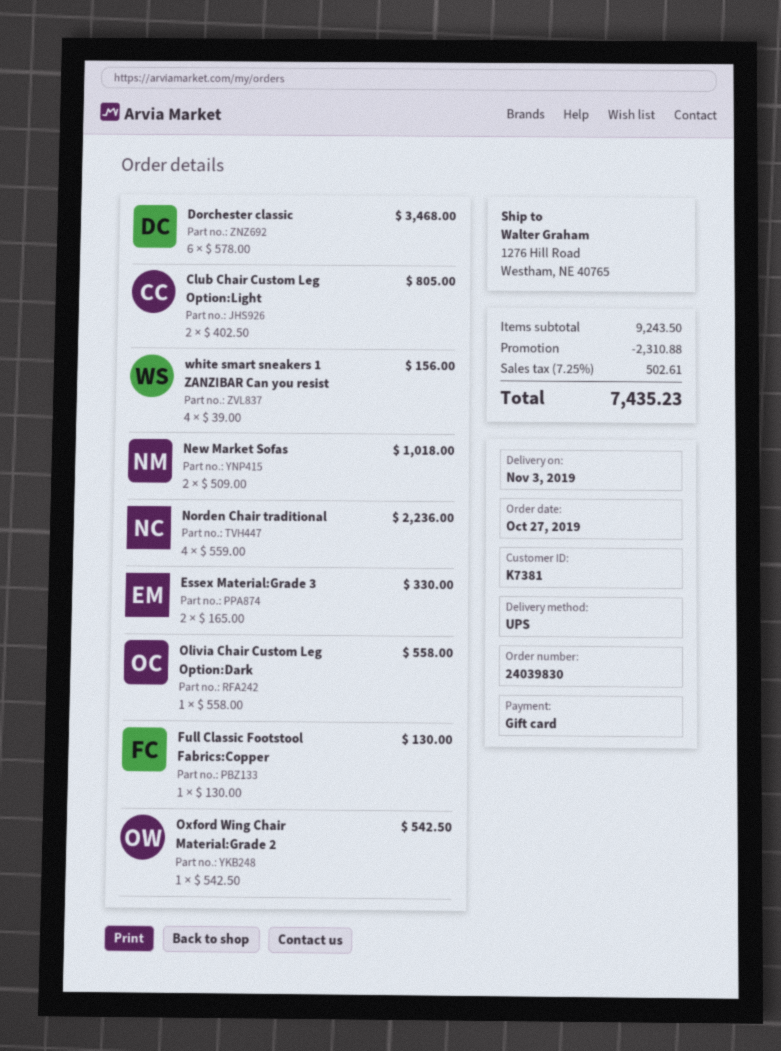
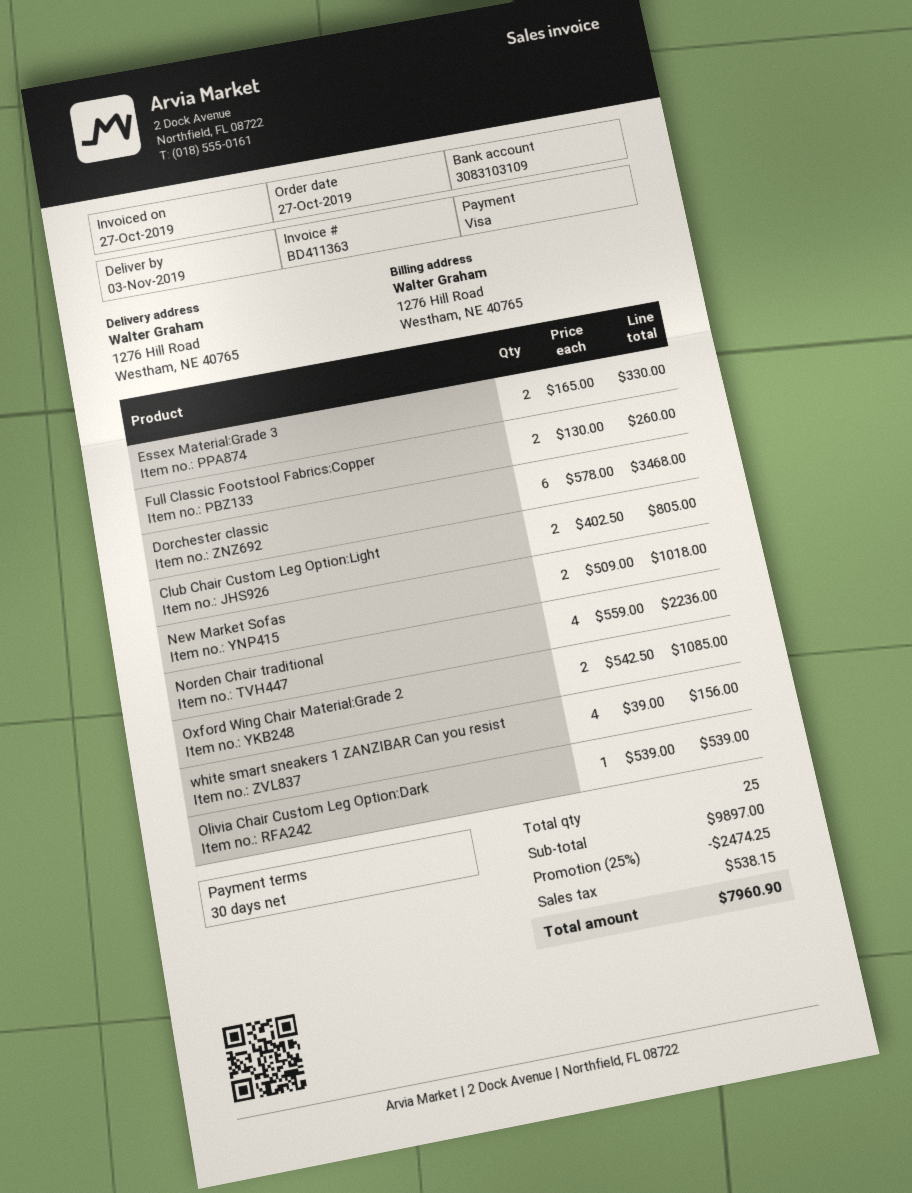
payment method: gift card -> Visa
Olivia Chair Custom Leg Option:Dark: 1 x 558.00 = 558.00 -> 1 x 539.00 = 539.00
Full Classic Footstool Fabrics:Copper: 1 x 130.00 = 130.00 -> 2 x 130.00 = 260.00
Oxford Wing Chair Material:Grade 2: 1 x 542.50 = 542.50 -> 2 x 542.50 = 1085.00
subtotal: 9243.50 -> 9897.00
discount: 2310.88 -> 2474.25
tax: 502.61 -> 538.15
total: 7435.23 -> 7960.90

